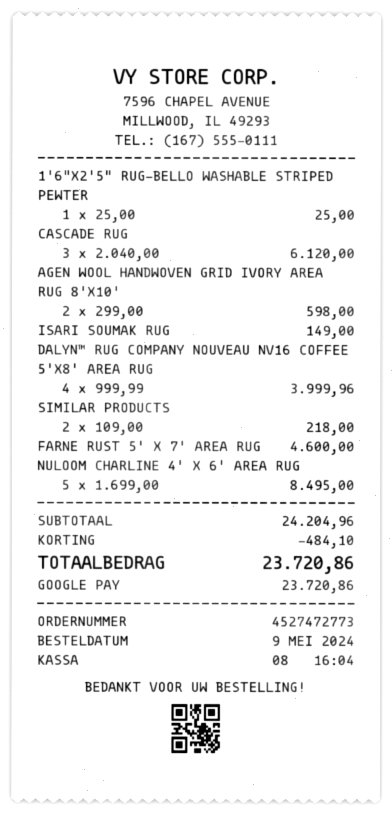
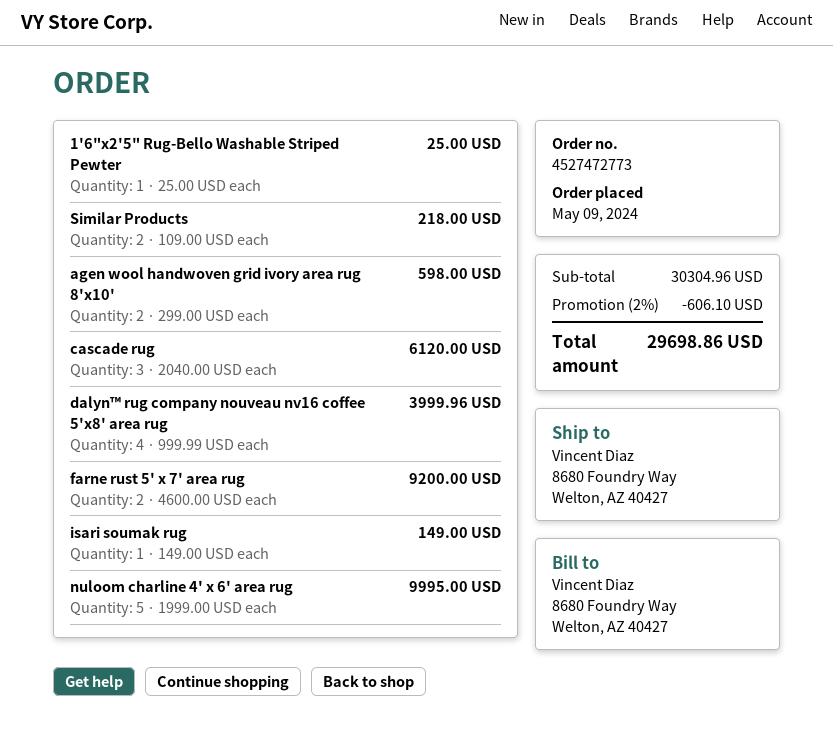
FARNE RUST 5' X 7' AREA RUG: 1 x 4600.00 = 4600.00 -> 2 x 4600.00 = 9200.00
NULOOM CHARLINE 4' X 6' AREA RUG: 5 x 1699.00 = 8495.00 -> 5 x 1999.00 = 9995.00
subtotal: 24204.96 -> 30304.96
discount: 484.10 -> 606.10
total: 23720.86 -> 29698.86

